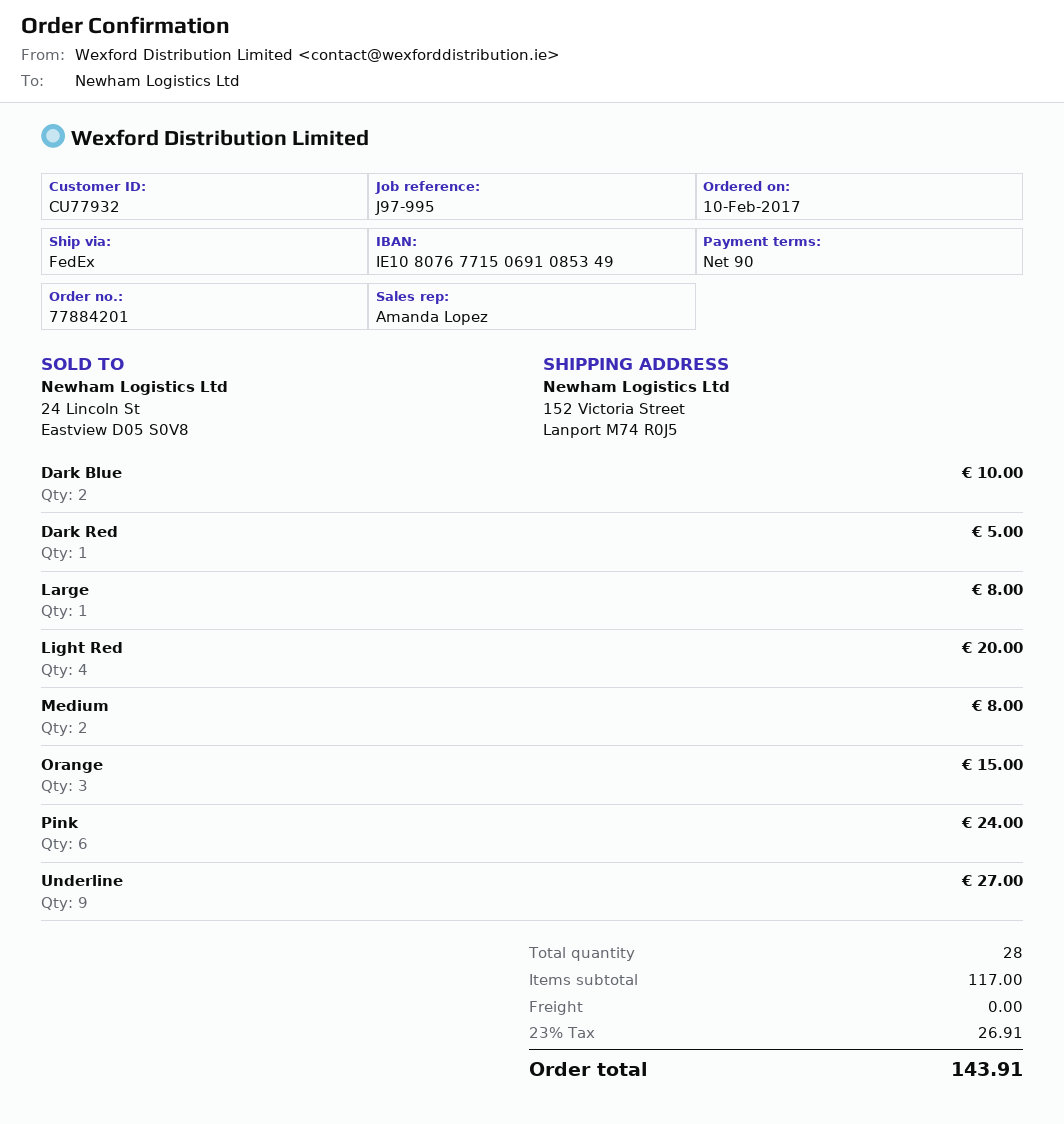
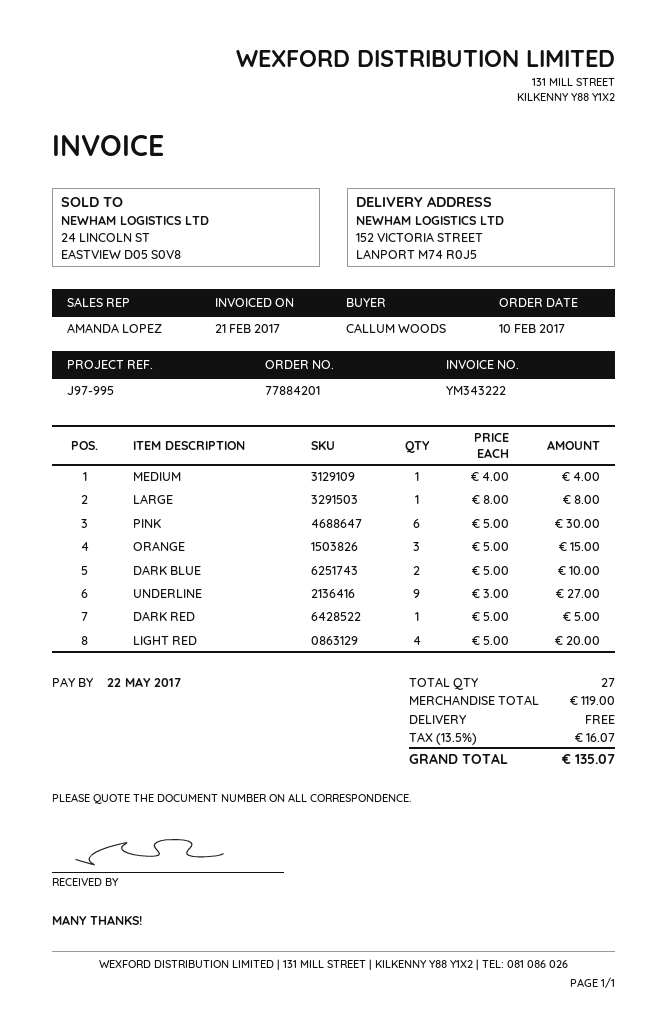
Medium: 2 for 8.00 -> 1 for 4.00
Pink: 6 for 24.00 -> 6 for 30.00
total quantity: 28 -> 27
subtotal: 117.00 -> 119.00
tax: 23% = 26.91 -> 13.5% = 16.07
total: 143.91 -> 135.07

